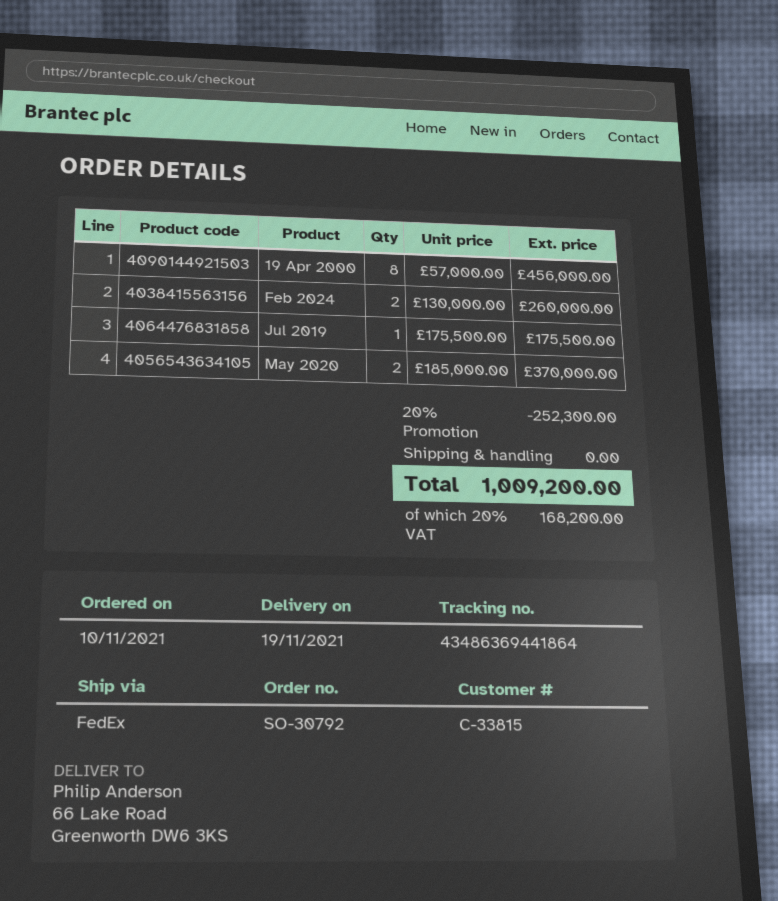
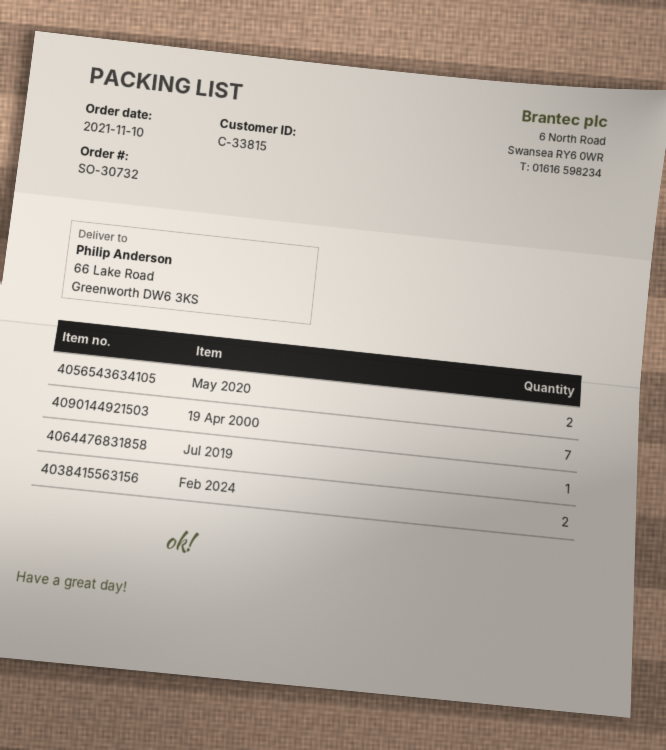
order number: SO-30792 -> SO-30732
19 Apr 2000: 8 -> 7

